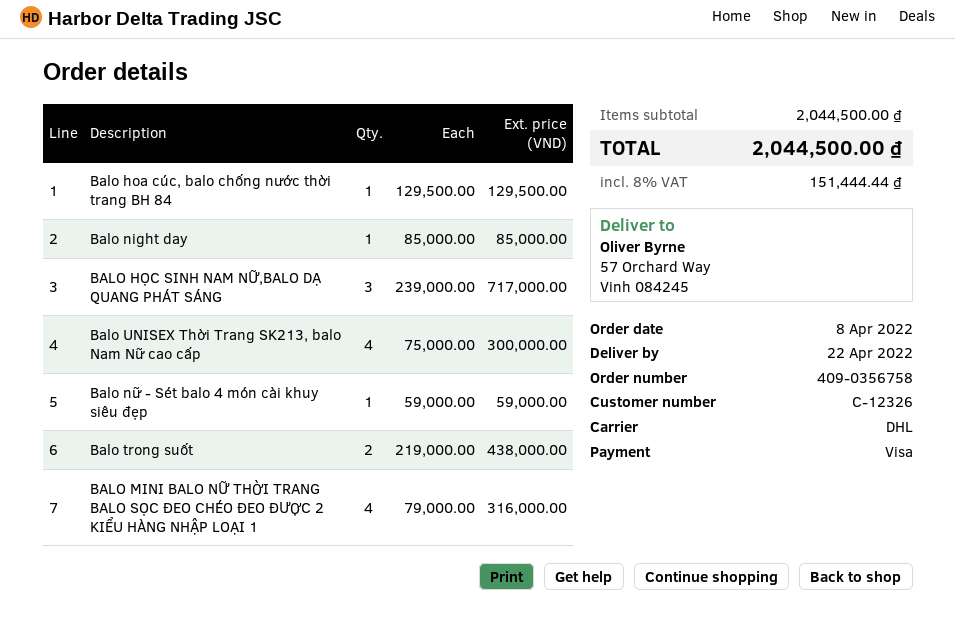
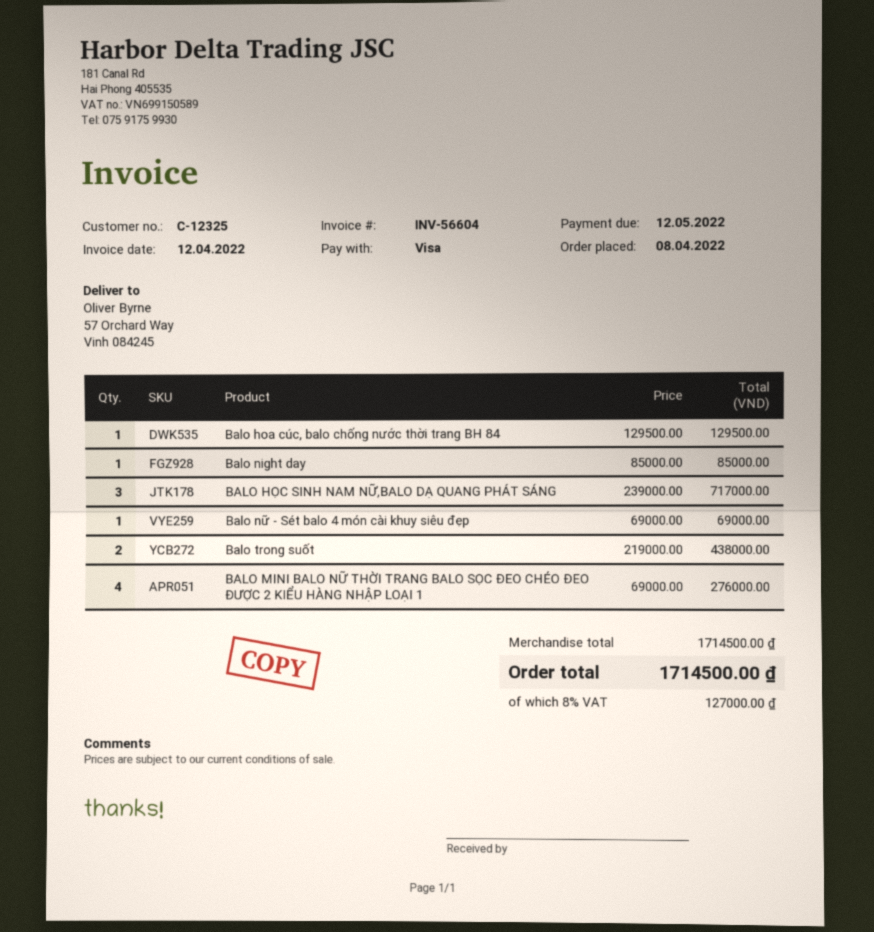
customer number: C-12326 -> C-12325
Balo UNISEX Thời Trang SK213, balo Nam Nữ cao cấp: 4 x 75000.00 = 300000.00 -> none
Balo nữ - Sét balo 4 món cài khuy siêu đẹp: 1 x 59000.00 = 59000.00 -> 1 x 69000.00 = 69000.00
BALO MINI BALO NỮ THỜI TRANG BALO SỌC ĐEO CHÉO ĐEO ĐƯỢC 2 KIỂU HÀNG NHẬP LOẠI 1: 4 x 79000.00 = 316000.00 -> 4 x 69000.00 = 276000.00
subtotal: 2044500.00 -> 1714500.00
tax: 8% = 151444.44 -> 8% = 127000.00
total: 2044500.00 -> 1714500.00

